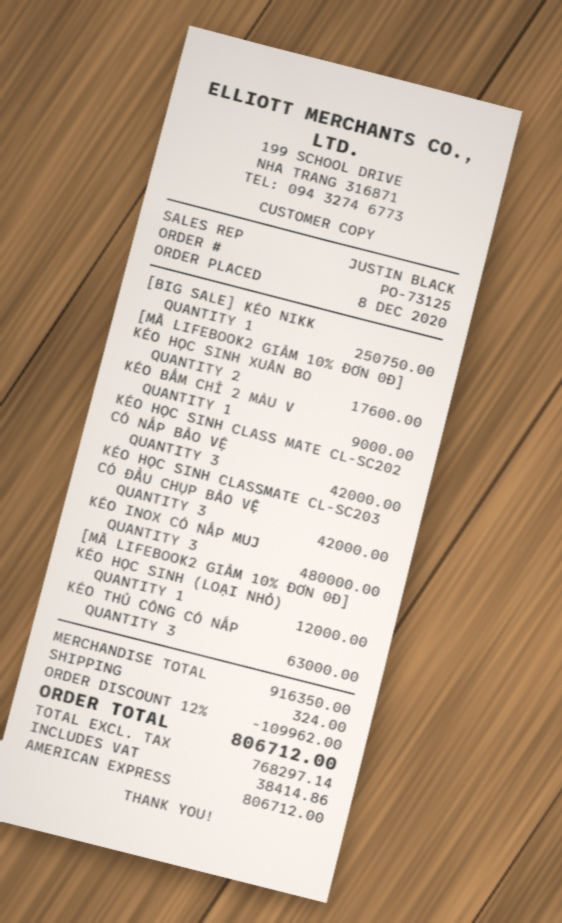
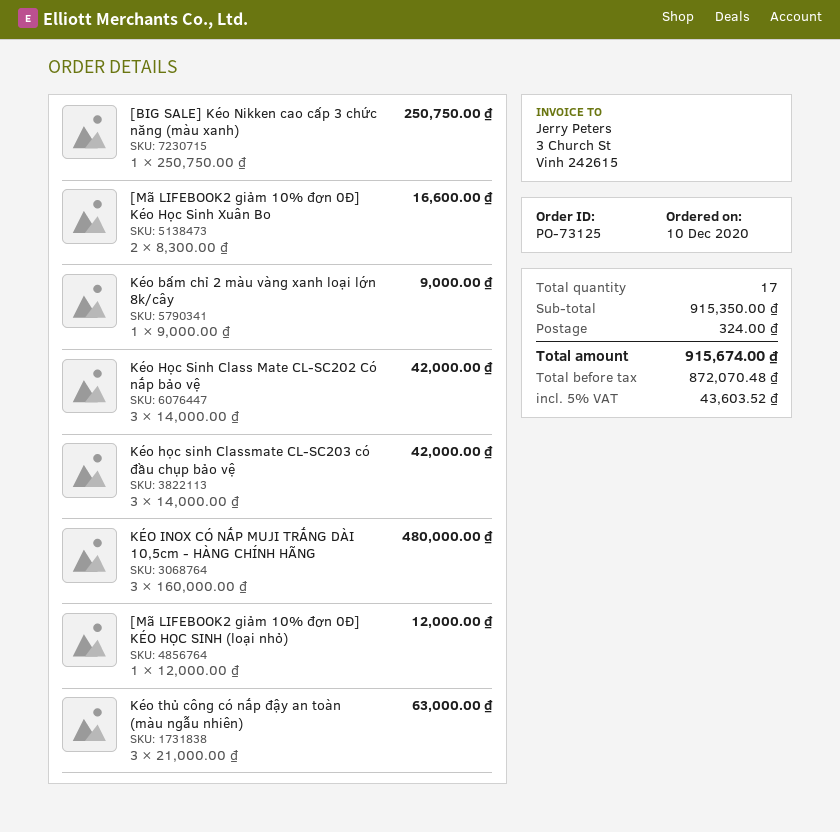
order date: 2020-12-08 -> 2020-12-10
[MÃ LIFEBOOK2 GIẢM 10% ĐƠN 0Đ] KÉO HỌC SINH XUÂN BO: 2 for 17600.00 -> 2 for 16600.00
subtotal: 916350.00 -> 915350.00
discount: 12% = 109962.00 -> none
net: 768297.14 -> 872070.48
tax: 38414.86 -> 43603.52
total: 806712.00 -> 915674.00

